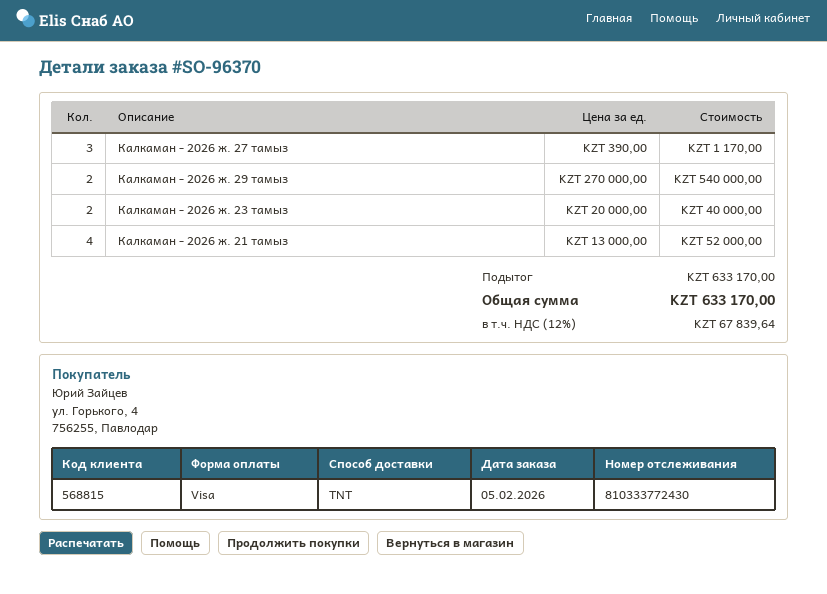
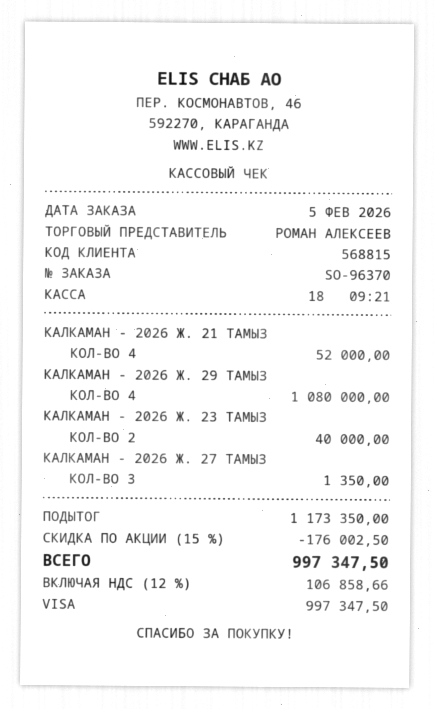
Калкаман - 2026 ж. 27 тамыз: 3 for 1170.00 -> 3 for 1350.00
Калкаман - 2026 ж. 29 тамыз: 2 for 540000.00 -> 4 for 1080000.00
subtotal: 633170.00 -> 1173350.00
discount: none -> 15% = 176002.50
tax: 12% = 67839.64 -> 12% = 106858.66
total: 633170.00 -> 997347.50

